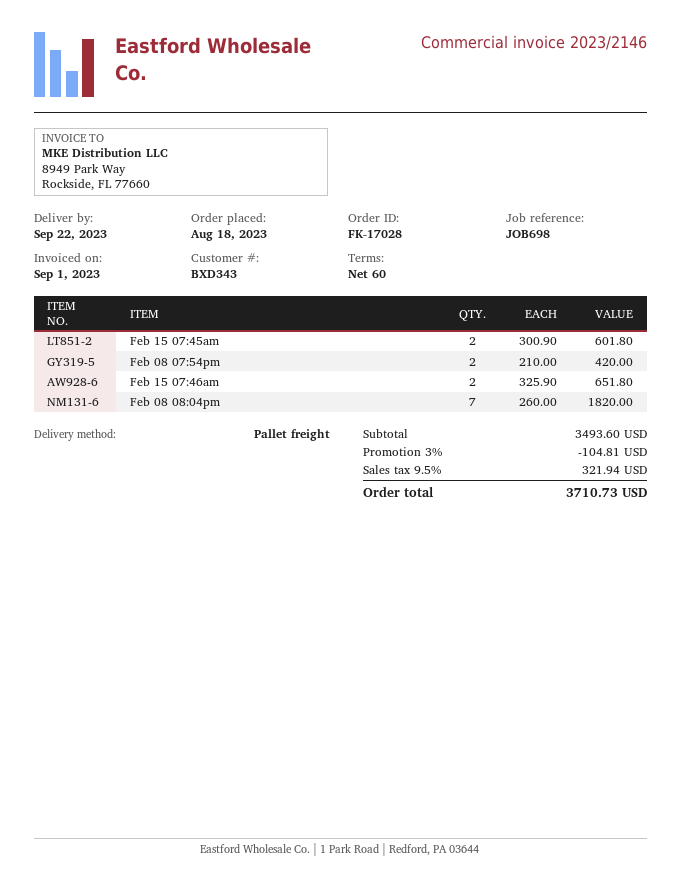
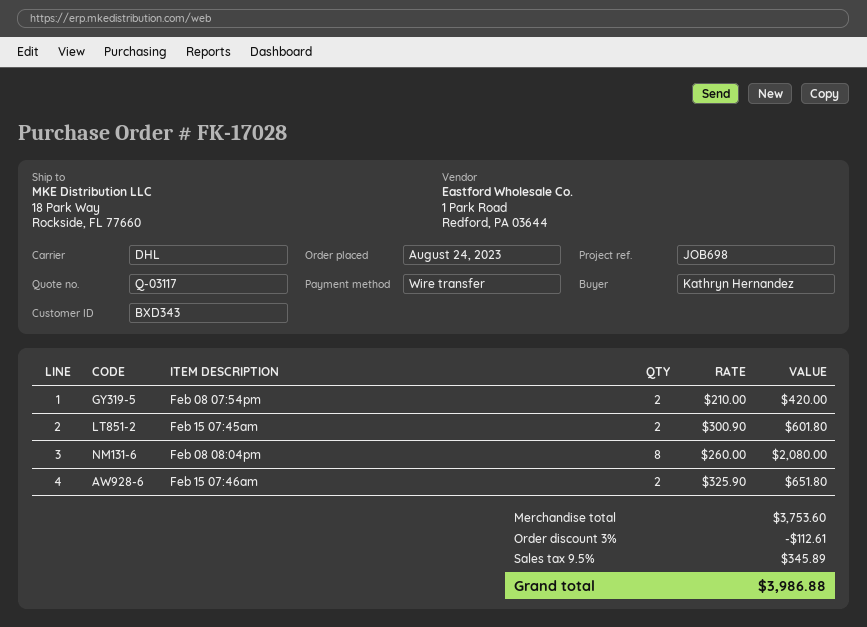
order date: 2023-08-18 -> 2023-08-24
shipping method: pallet freight -> DHL
Feb 08 08:04pm: 7 x 260.00 = 1820.00 -> 8 x 260.00 = 2080.00
subtotal: 3493.60 -> 3753.60
discount: 3% = 104.81 -> 3% = 112.61
tax: 9.5% = 321.94 -> 9.5% = 345.89
total: 3710.73 -> 3986.88

